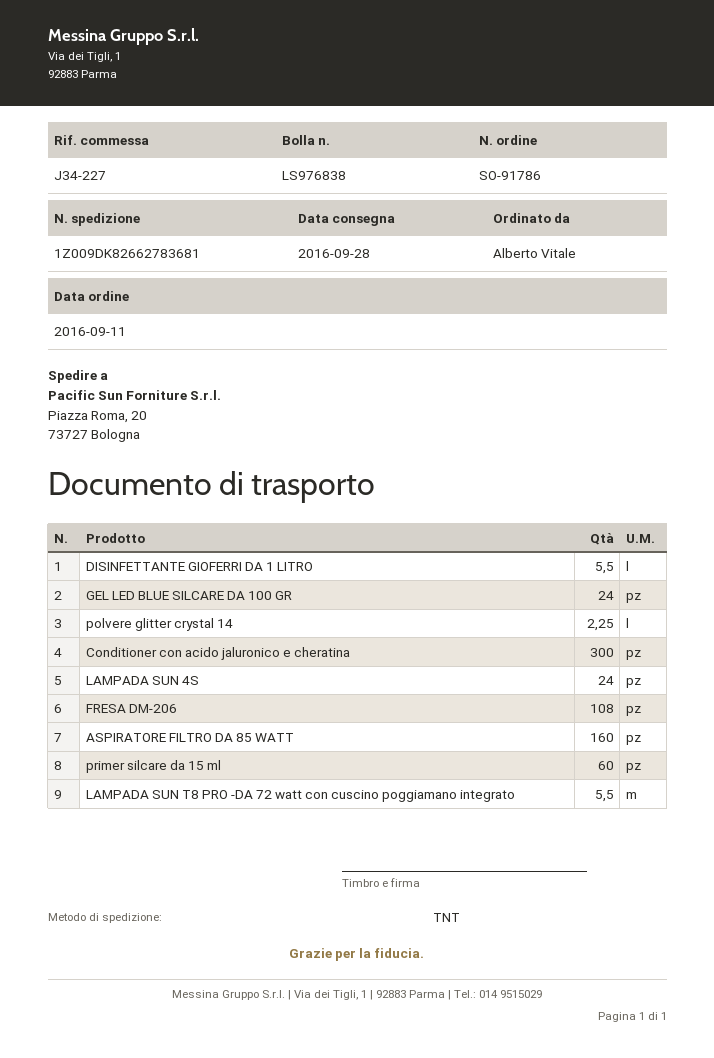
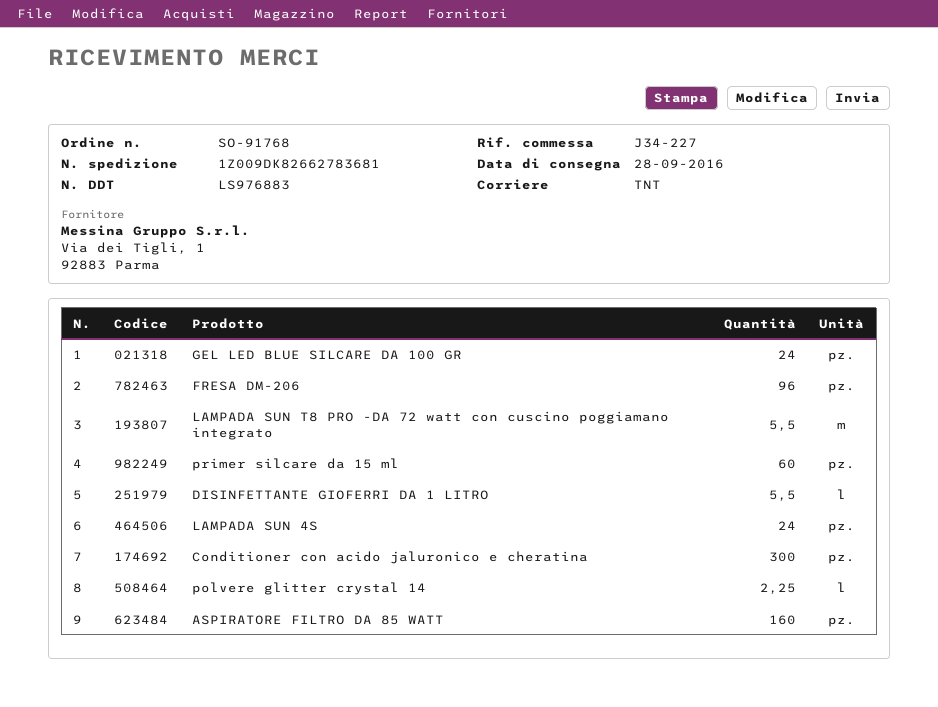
order number: SO-91786 -> SO-91768
delivery note number: LS976838 -> LS976883
FRESA DM-206: 108 -> 96

